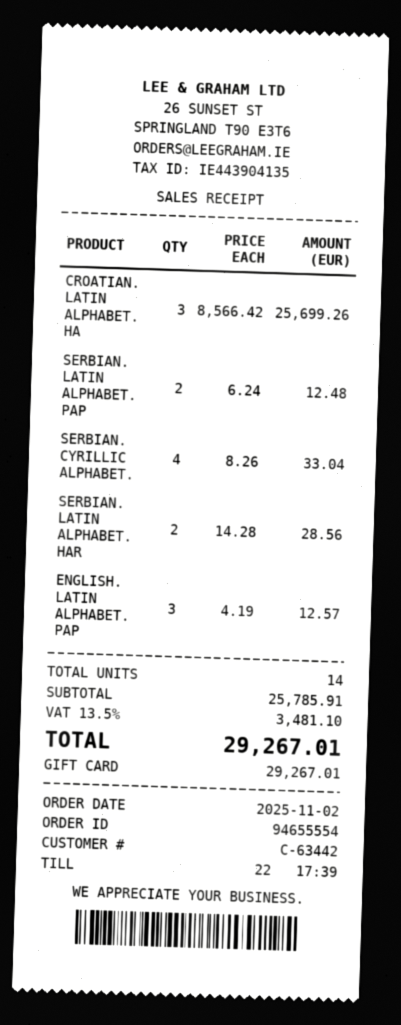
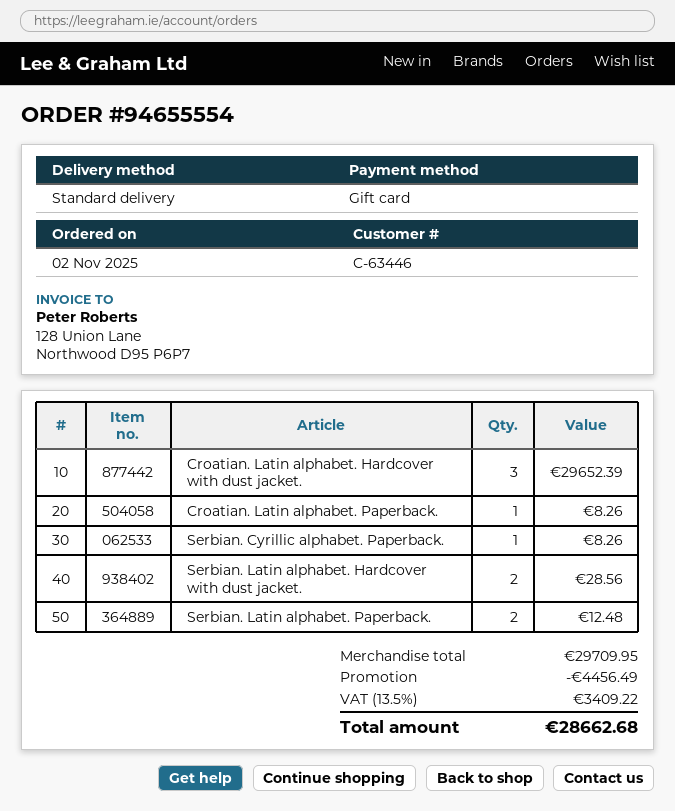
customer number: C-63442 -> C-63446
CROATIAN. LATIN ALPHABET. HA: 3 for 25699.26 -> 3 for 29652.39
SERBIAN. CYRILLIC ALPHABET.: 4 for 33.04 -> 1 for 8.26
ENGLISH. LATIN ALPHABET. PAP: 3 for 12.57 -> none
Croatian. Latin alphabet. Paperback.: none -> 1 for 8.26
subtotal: 25785.91 -> 29709.95
discount: none -> 4456.49
tax: 13.5% = 3481.10 -> 13.5% = 3409.22
total: 29267.01 -> 28662.68

